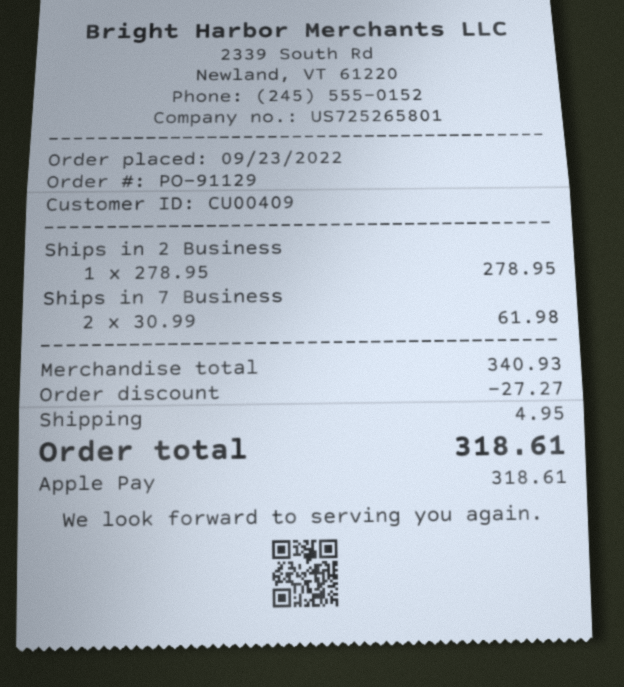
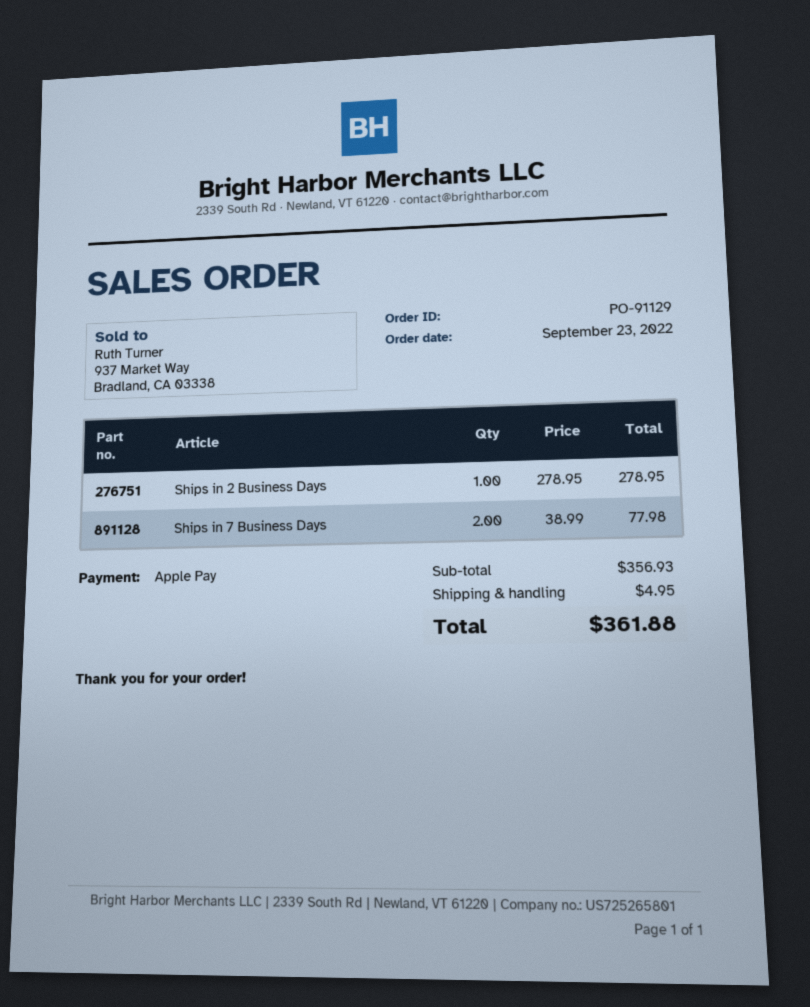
Ships in 7 Business: 2 x 30.99 = 61.98 -> 2 x 38.99 = 77.98
subtotal: 340.93 -> 356.93
discount: 27.27 -> none
total: 318.61 -> 361.88

